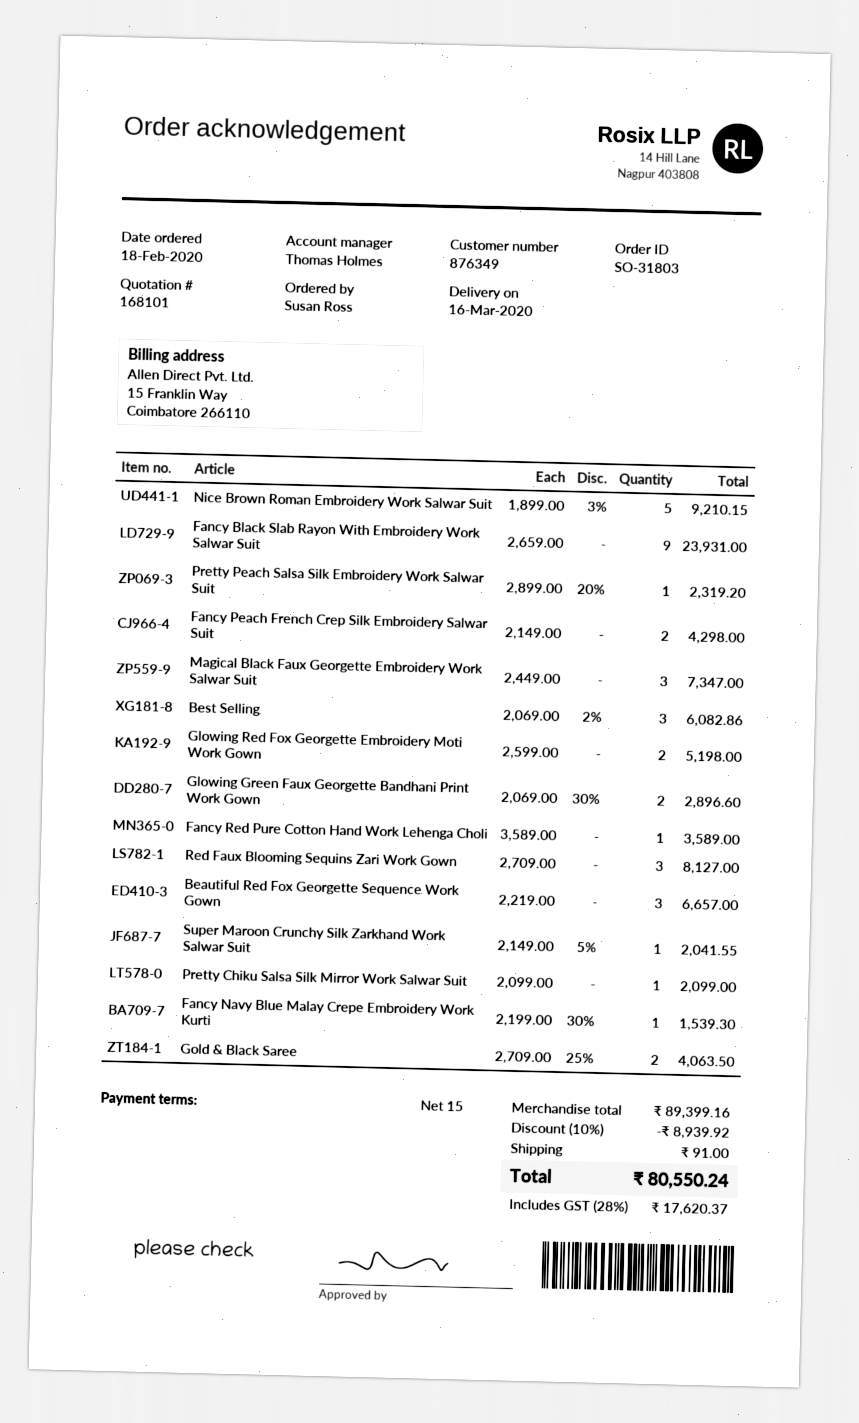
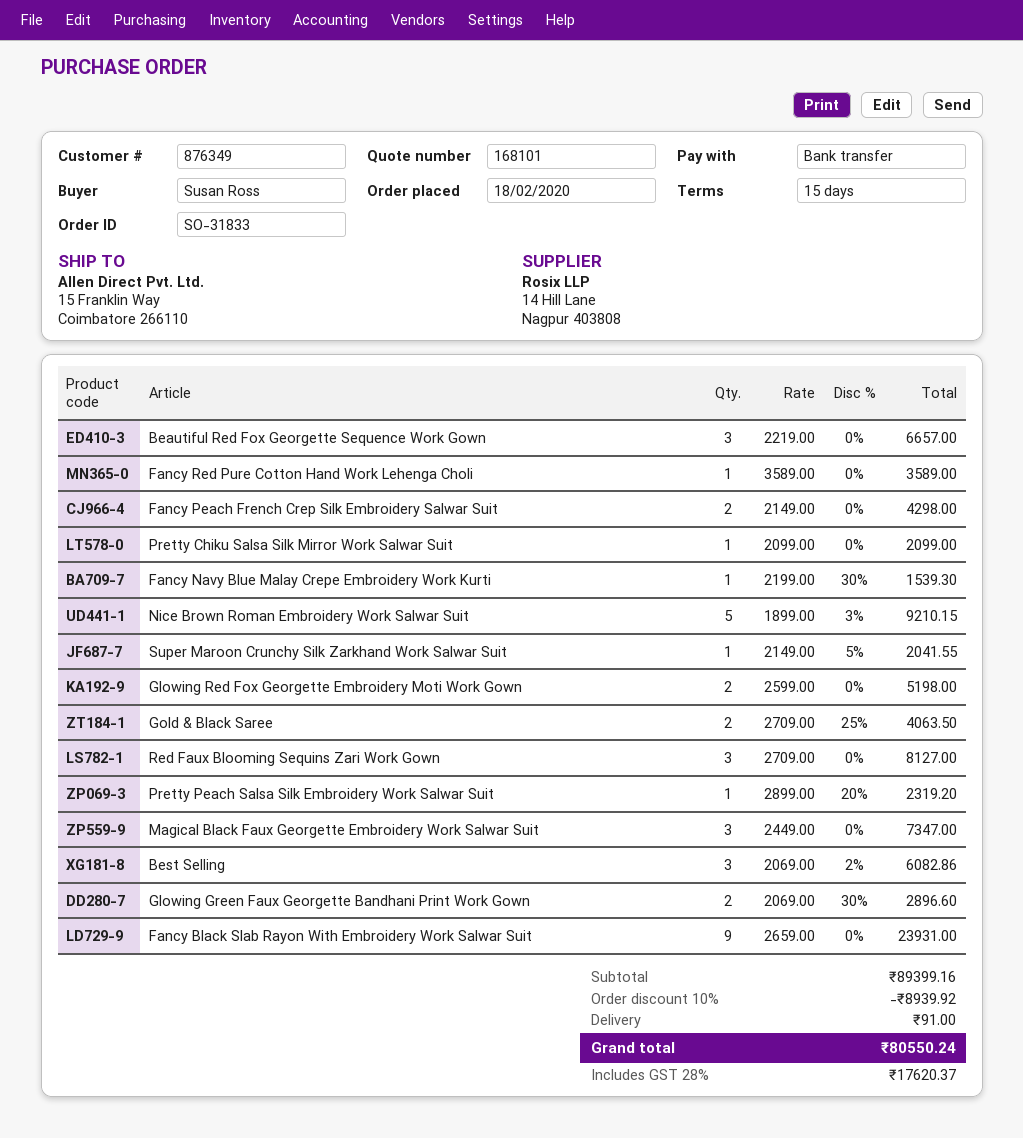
order number: SO-31803 -> SO-31833

